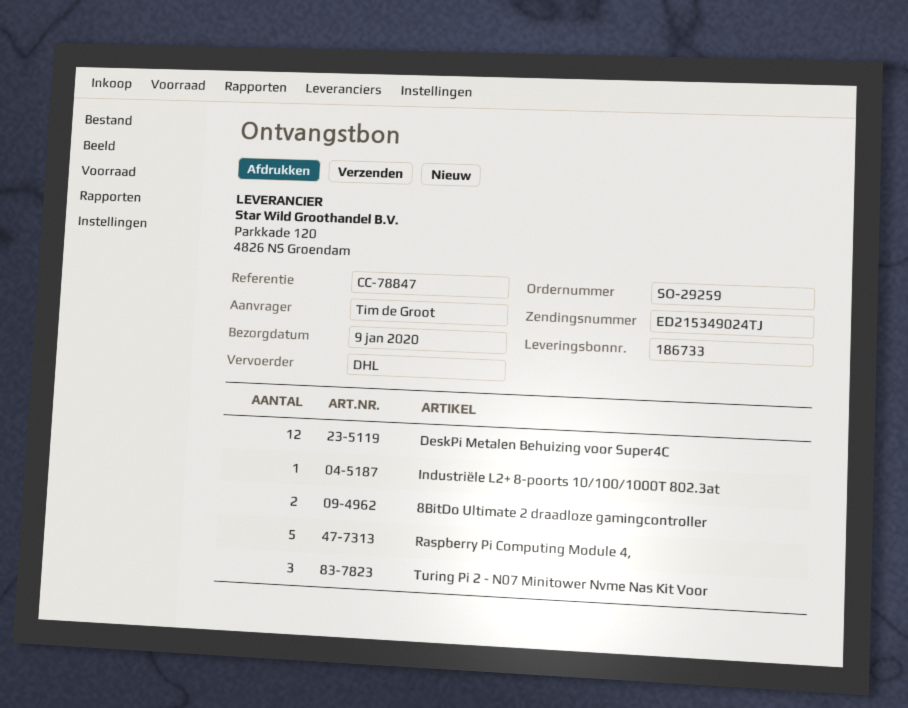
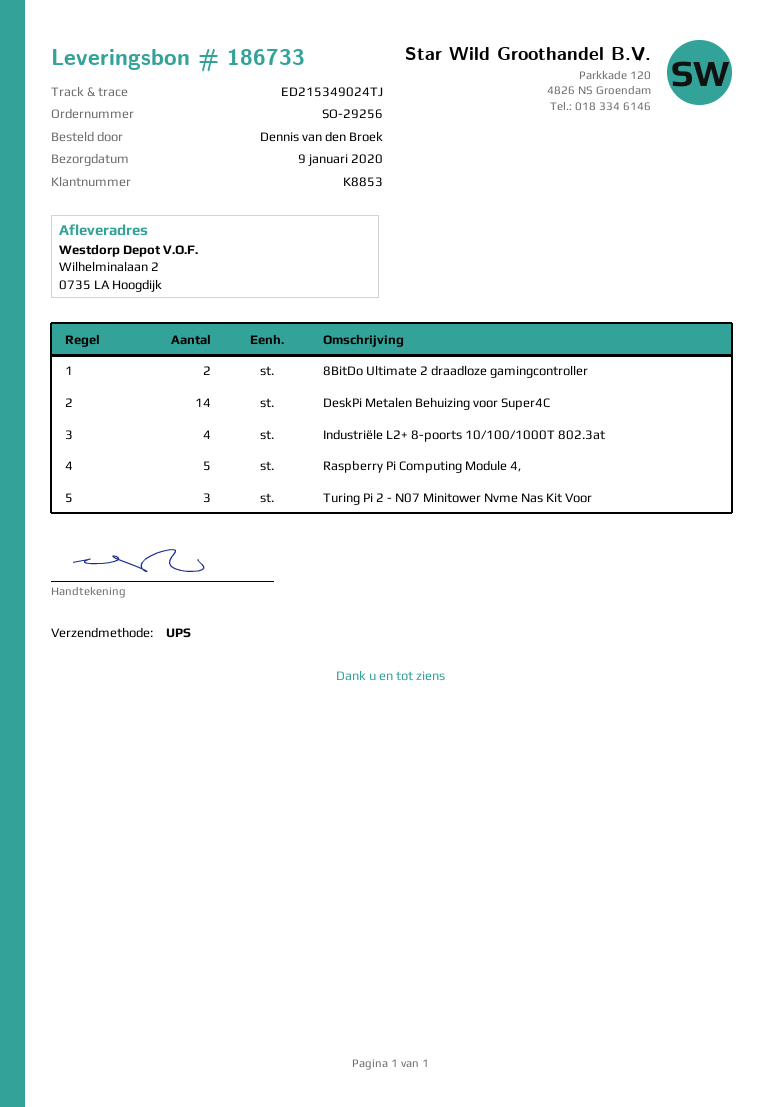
order number: SO-29259 -> SO-29256
ordered by: Tim de Groot -> Dennis van den Broek
shipping method: DHL -> UPS
DeskPi Metalen Behuizing voor Super4C: 12 -> 14
Industriële L2+ 8-poorts 10/100/1000T 802.3at: 1 -> 4

